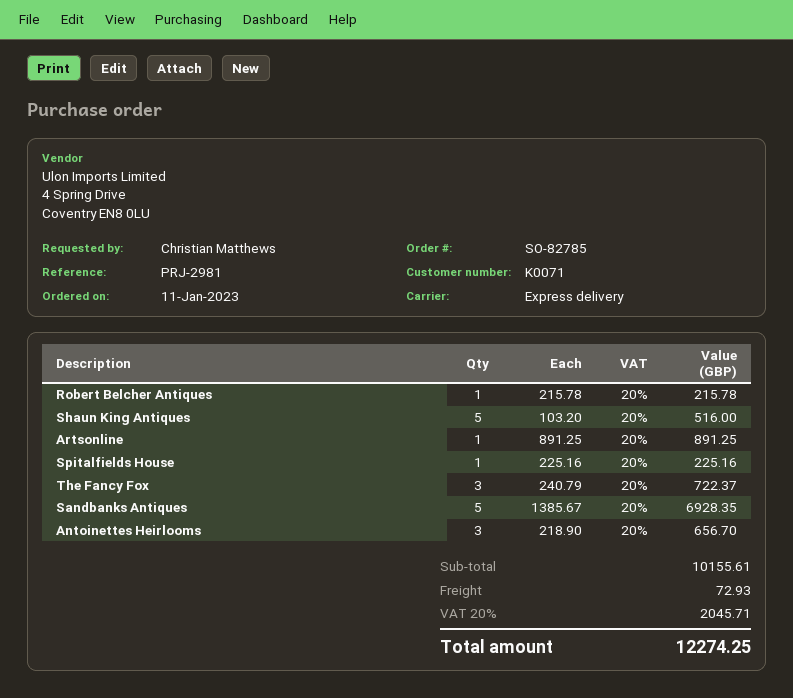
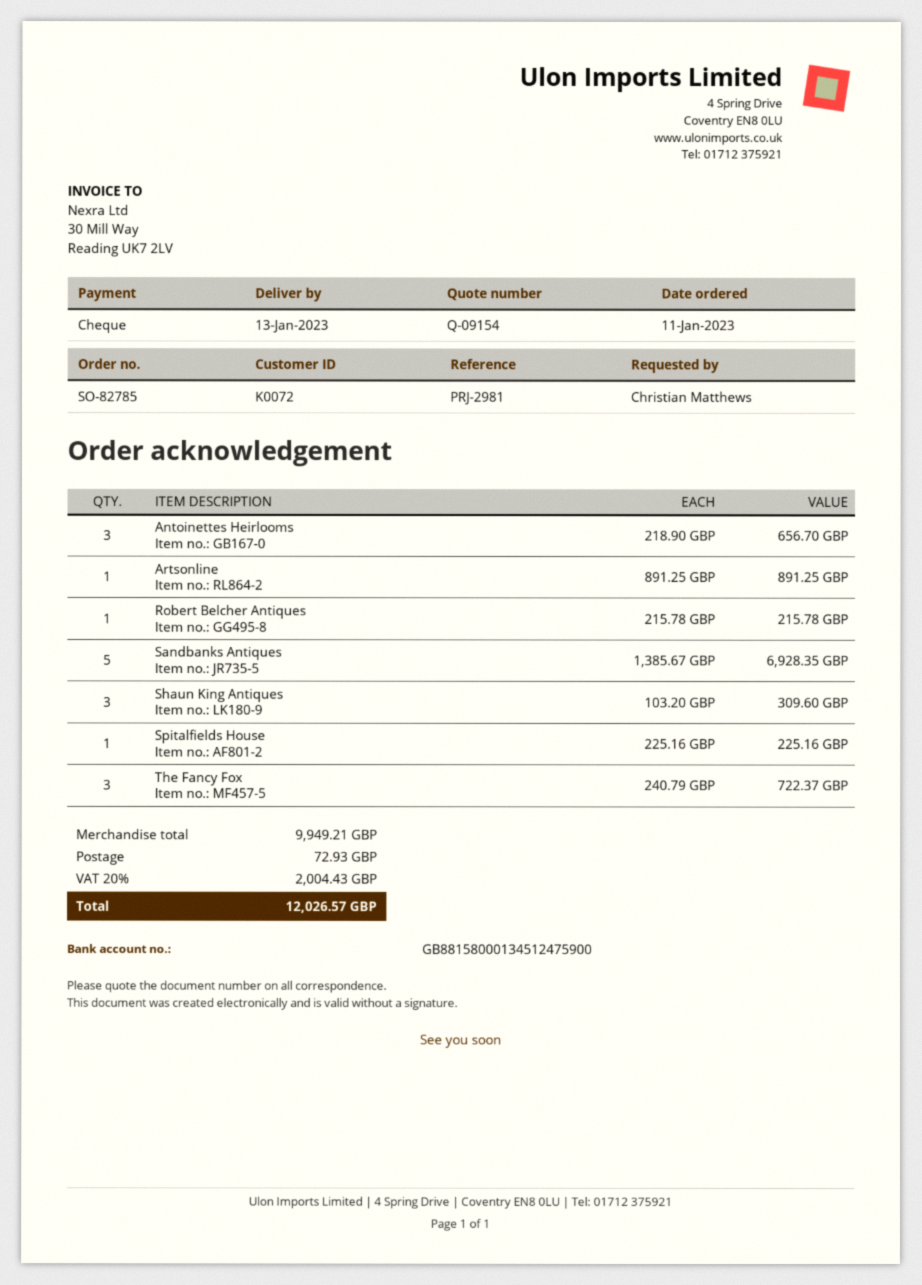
customer number: K0071 -> K0072
Shaun King Antiques: 5 x 103.20 = 516.00 -> 3 x 103.20 = 309.60
subtotal: 10155.61 -> 9949.21
tax: 20% = 2045.71 -> 20% = 2004.43
total: 12274.25 -> 12026.57

